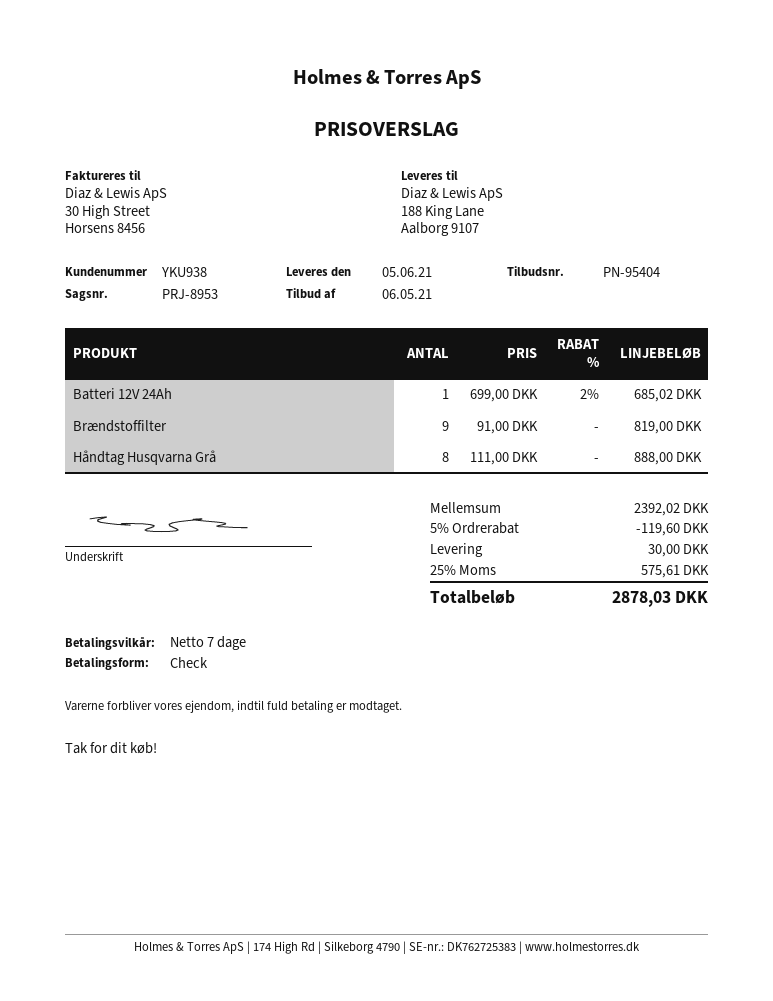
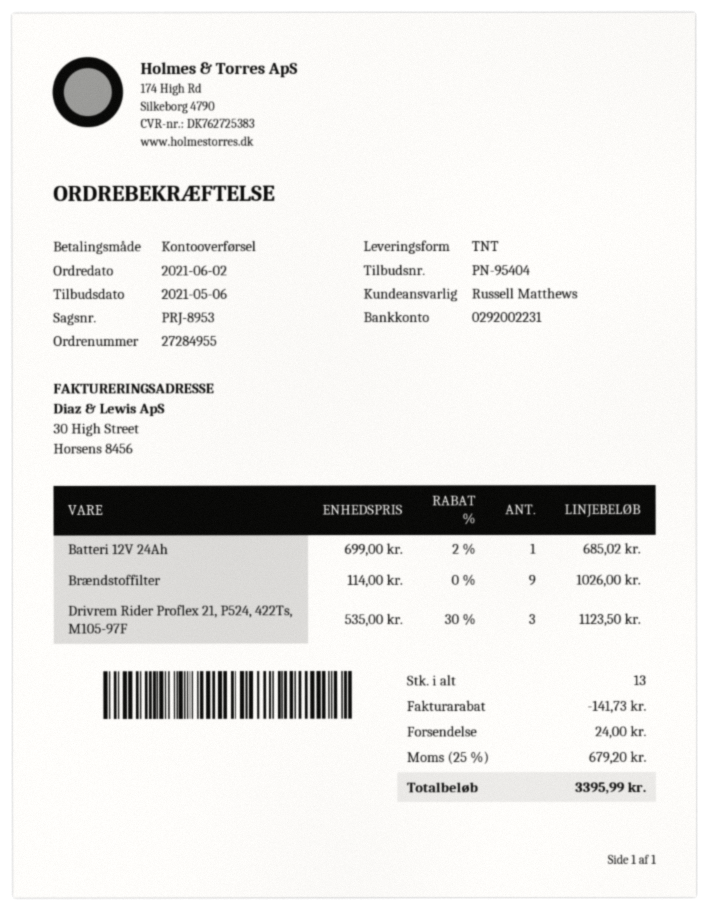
payment method: cheque -> bank transfer
Brændstoffilter: 9 x 91.00 = 819.00 -> 9 x 114.00 = 1026.00
Håndtag Husqvarna Grå: 8 x 111.00 = 888.00 -> none
Drivrem Rider Proflex 21, P524, 422Ts, M105-97F: none -> 3 x 535.00 - 30% = 1123.50
discount: 119.60 -> 141.73
shipping: 30.00 -> 24.00
tax: 25% = 575.61 -> 25% = 679.20
total: 2878.03 -> 3395.99

